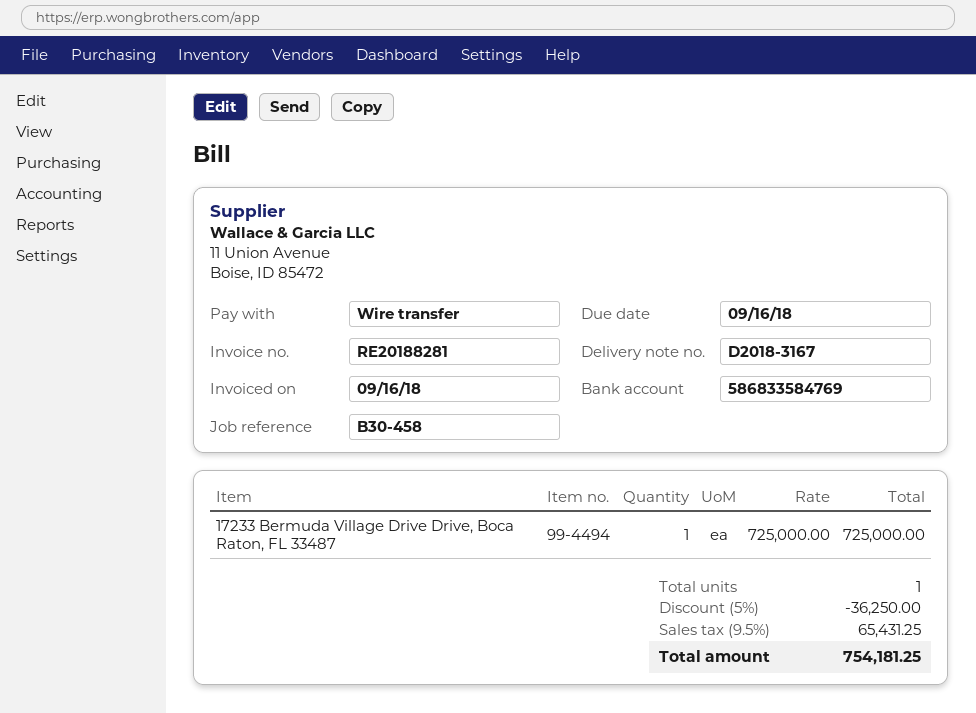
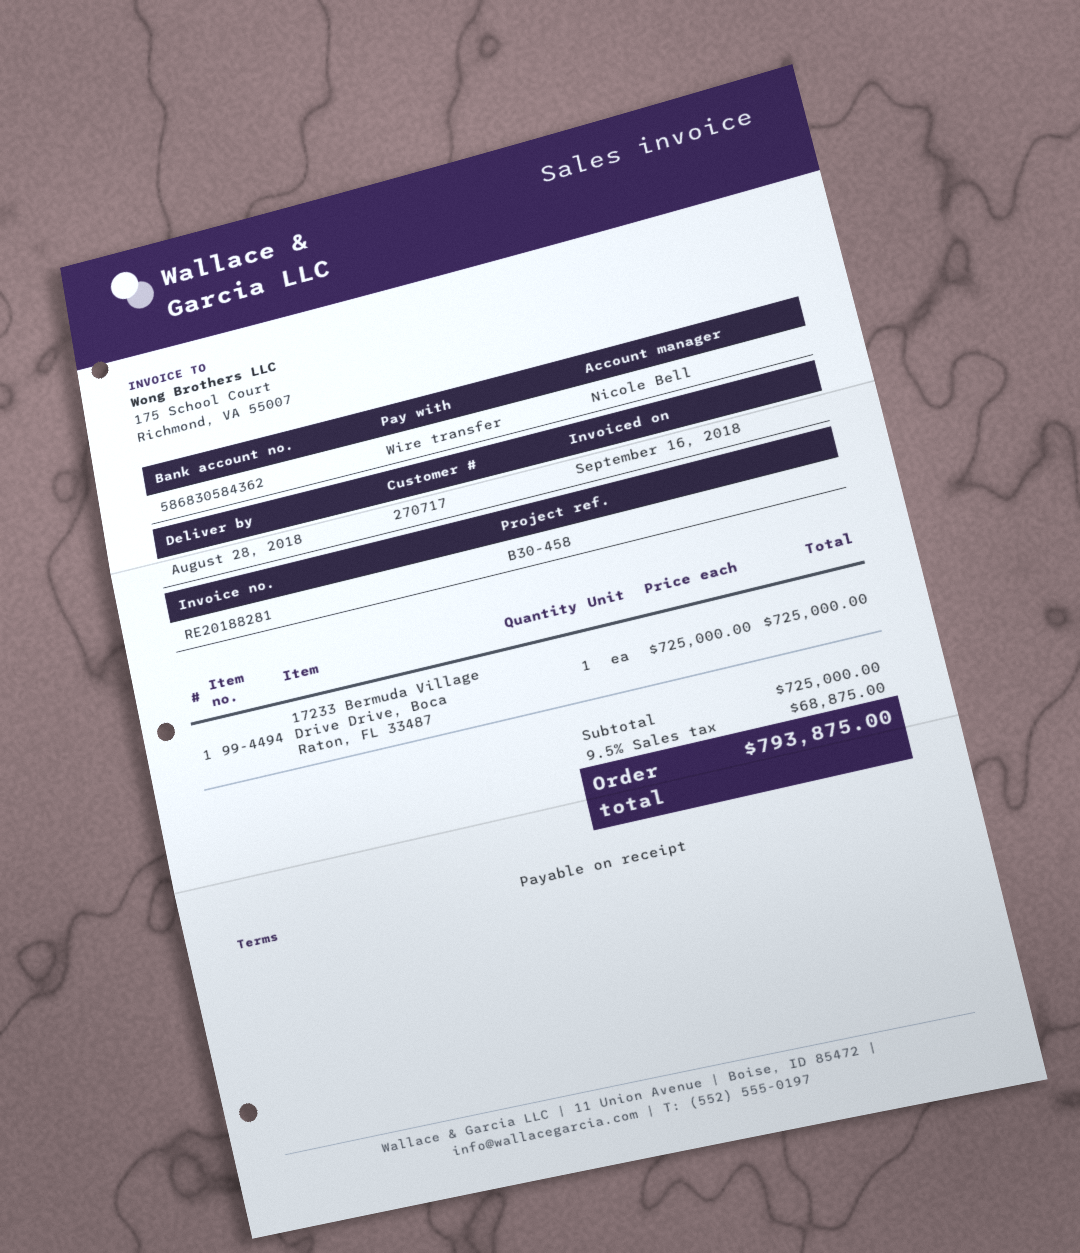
bank account: 586833584769 -> 586830584362
discount: 5% = 36250.00 -> none
tax: 9.5% = 65431.25 -> 9.5% = 68875.00
total: 754181.25 -> 793875.00

